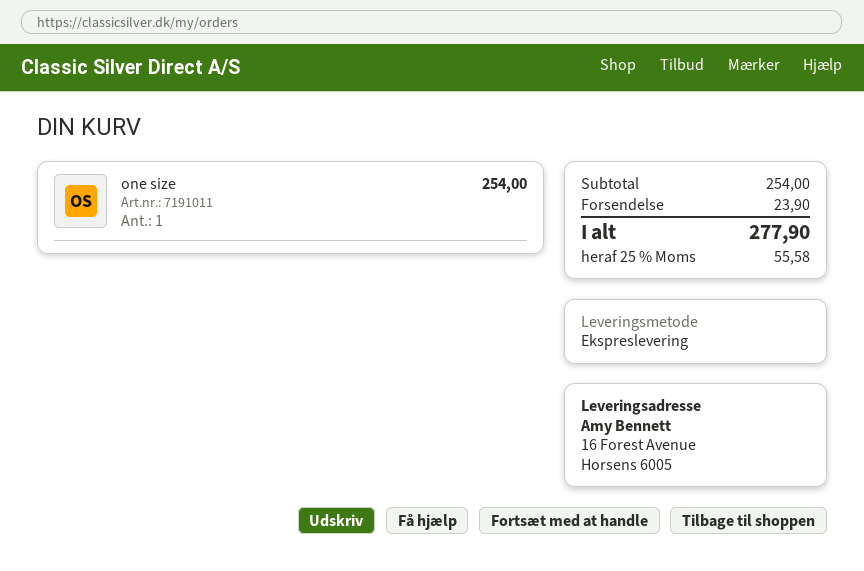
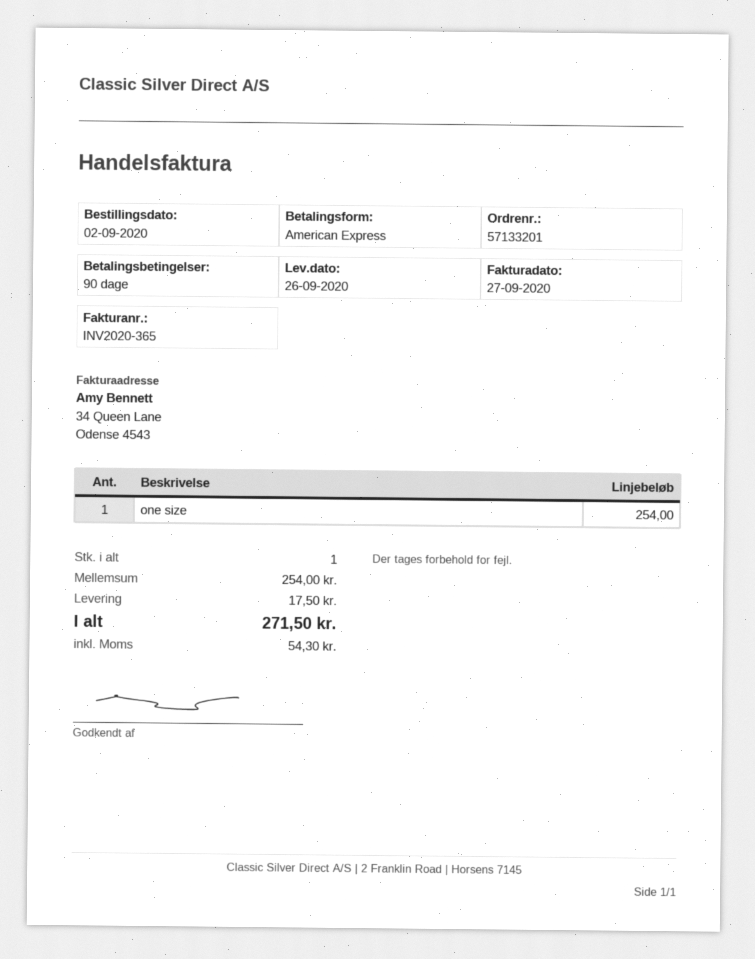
shipping: 23.90 -> 17.50
tax: 55.58 -> 54.30
total: 277.90 -> 271.50

